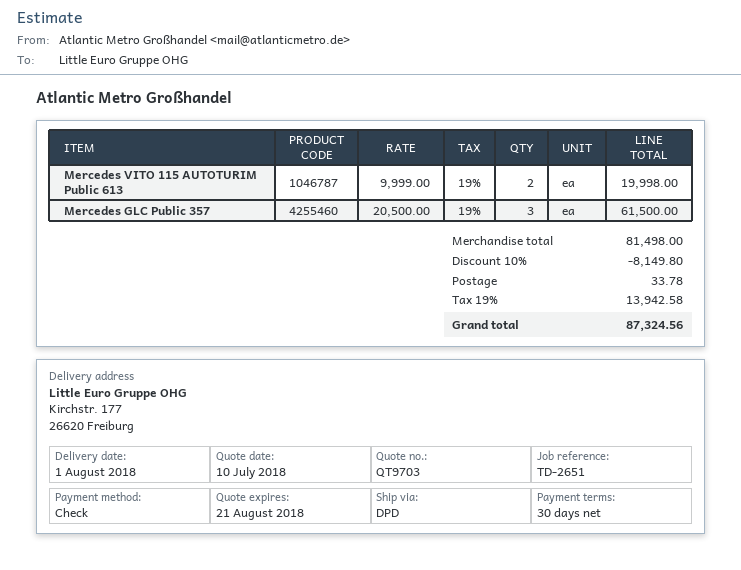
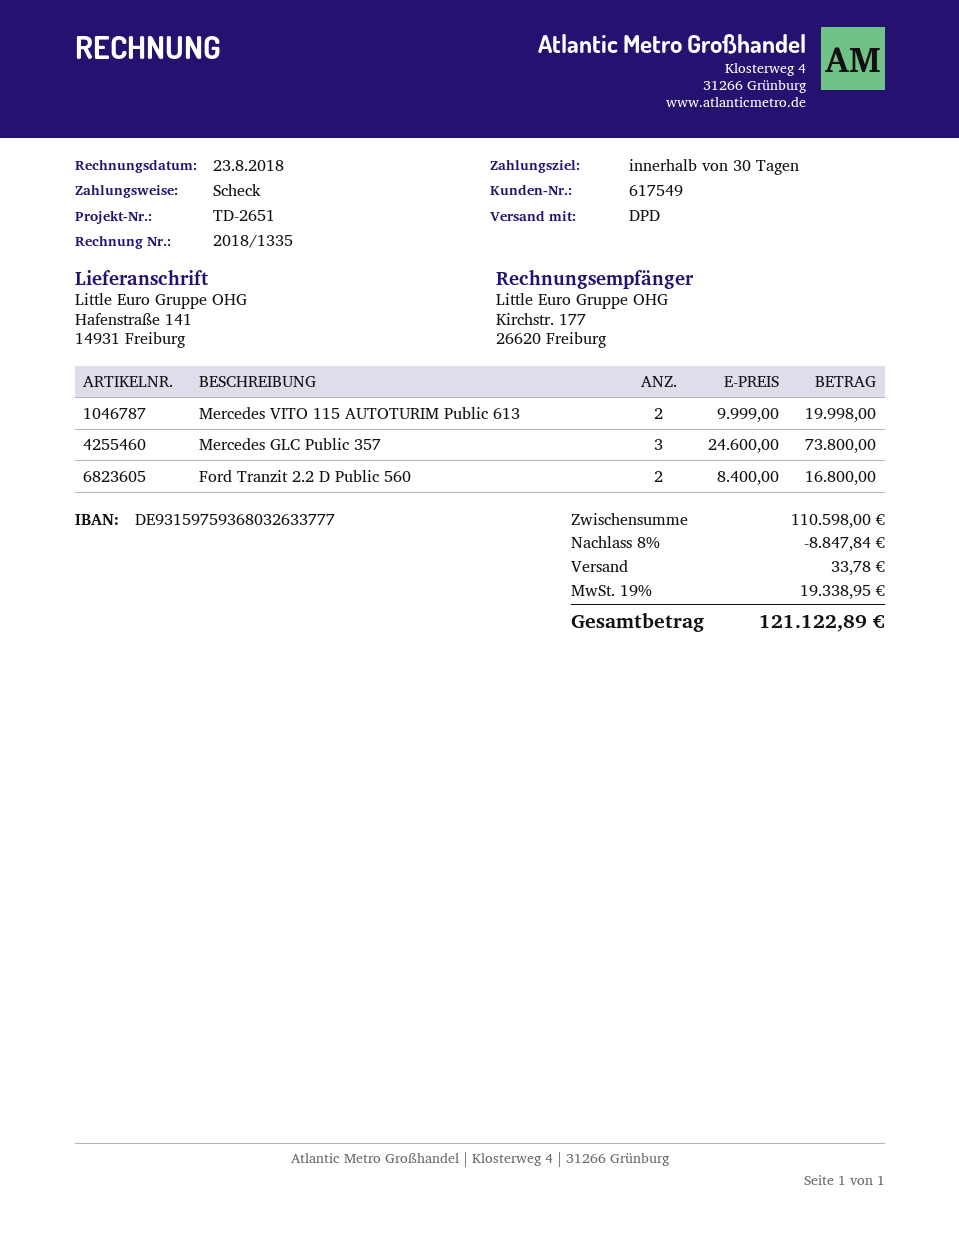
ship to: Kirchstr. 177, 26620 Freiburg -> Hafenstraße 141, 14931 Freiburg
Mercedes GLC Public 357: 3 x 20500.00 = 61500.00 -> 3 x 24600.00 = 73800.00
Ford Tranzit 2.2 D Public 560: none -> 2 x 8400.00 = 16800.00
subtotal: 81498.00 -> 110598.00
discount: 10% = 8149.80 -> 8% = 8847.84
tax: 19% = 13942.58 -> 19% = 19338.95
total: 87324.56 -> 121122.89

